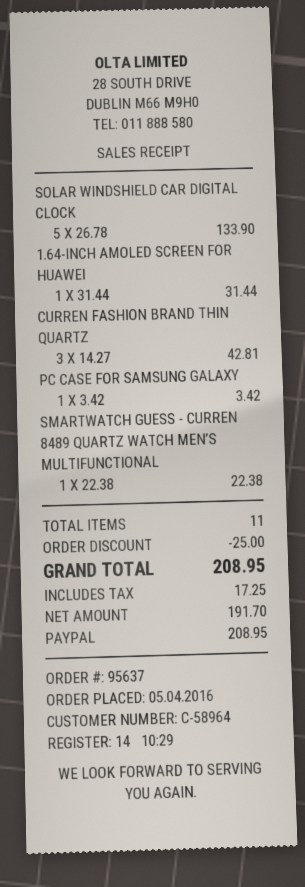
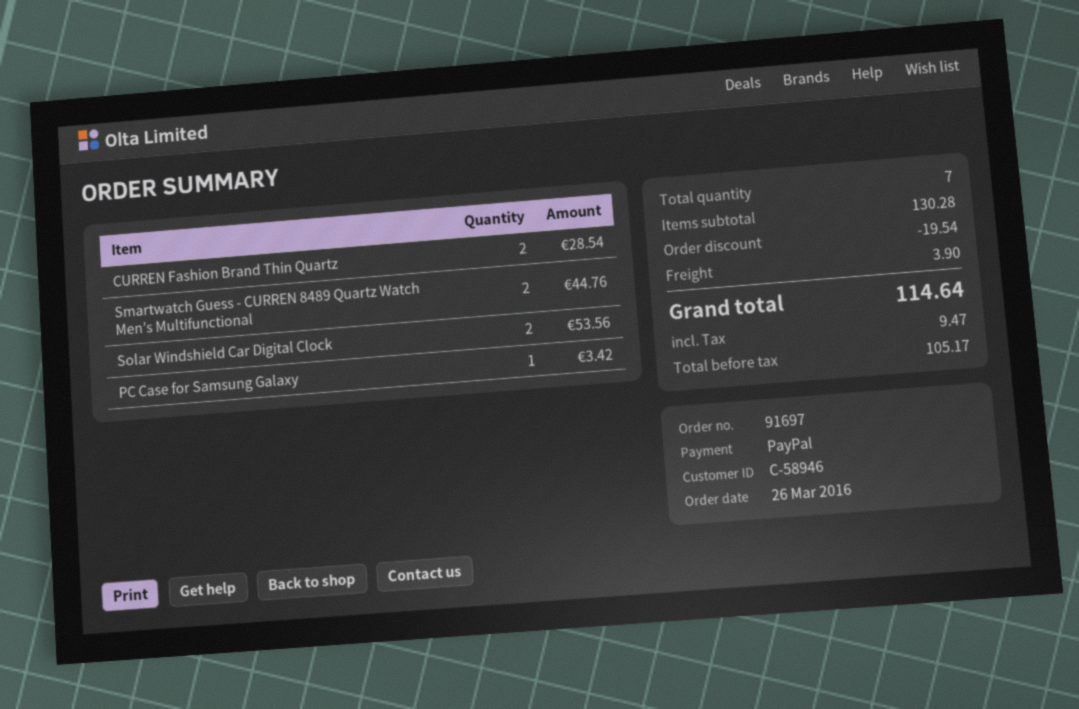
order number: 95637 -> 91697
order date: 2016-04-05 -> 2016-03-26
customer number: C-58964 -> C-58946
SOLAR WINDSHIELD CAR DIGITAL CLOCK: 5 for 133.90 -> 2 for 53.56
1.64-INCH AMOLED SCREEN FOR HUAWEI: 1 for 31.44 -> none
CURREN FASHION BRAND THIN QUARTZ: 3 for 42.81 -> 2 for 28.54
SMARTWATCH GUESS - CURREN 8489 QUARTZ WATCH MEN’S MULTIFUNCTIONAL: 1 for 22.38 -> 2 for 44.76
total quantity: 11 -> 7
discount: 25.00 -> 19.54
shipping: none -> 3.90
net: 191.70 -> 105.17
tax: 17.25 -> 9.47
total: 208.95 -> 114.64

